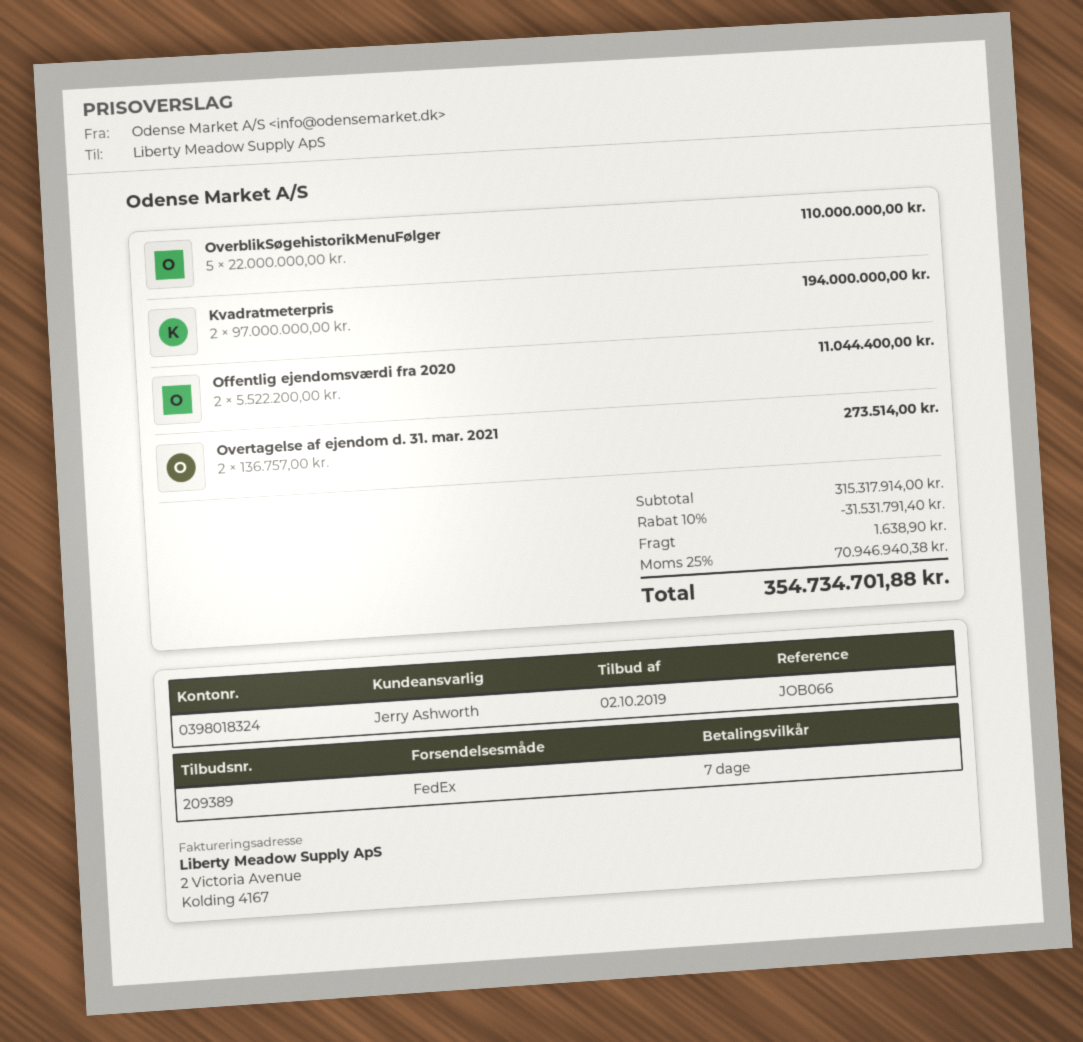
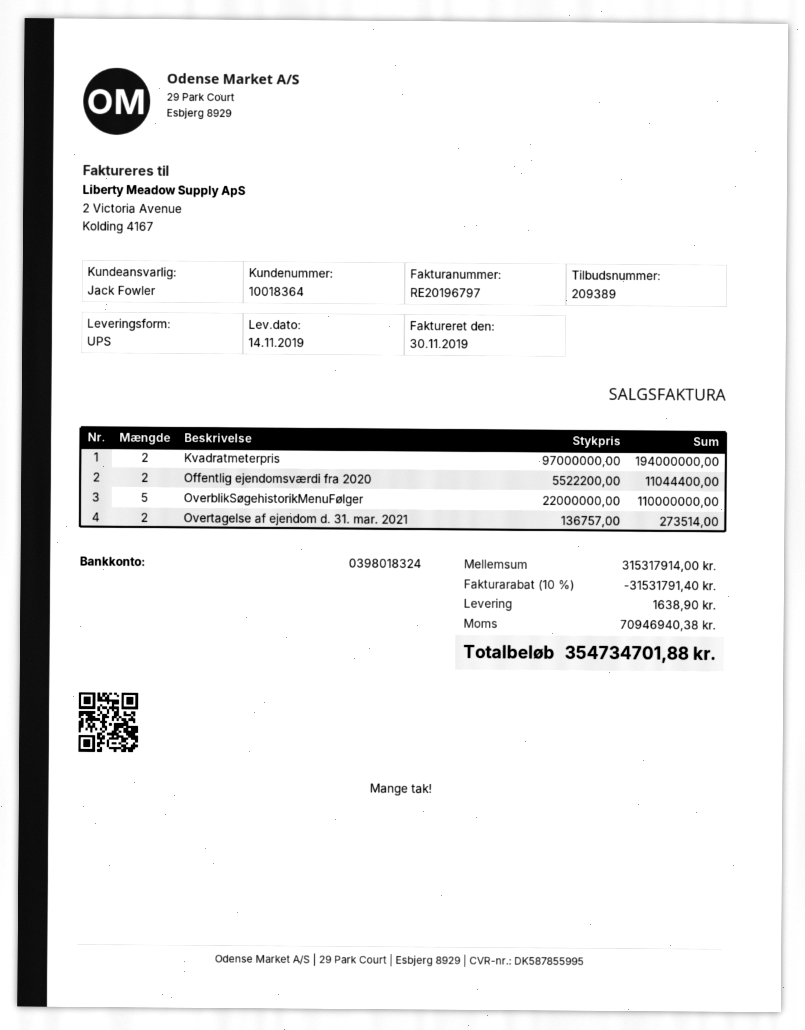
sales rep: Jerry Ashworth -> Jack Fowler
shipping method: FedEx -> UPS

